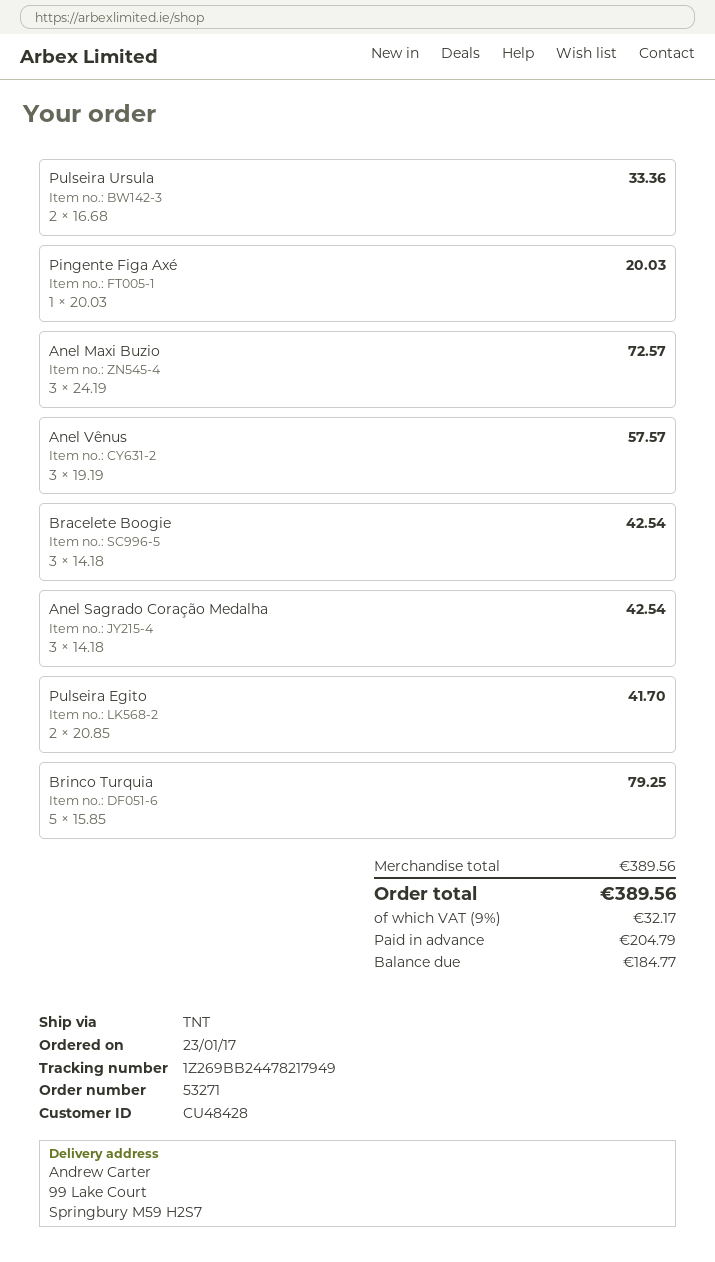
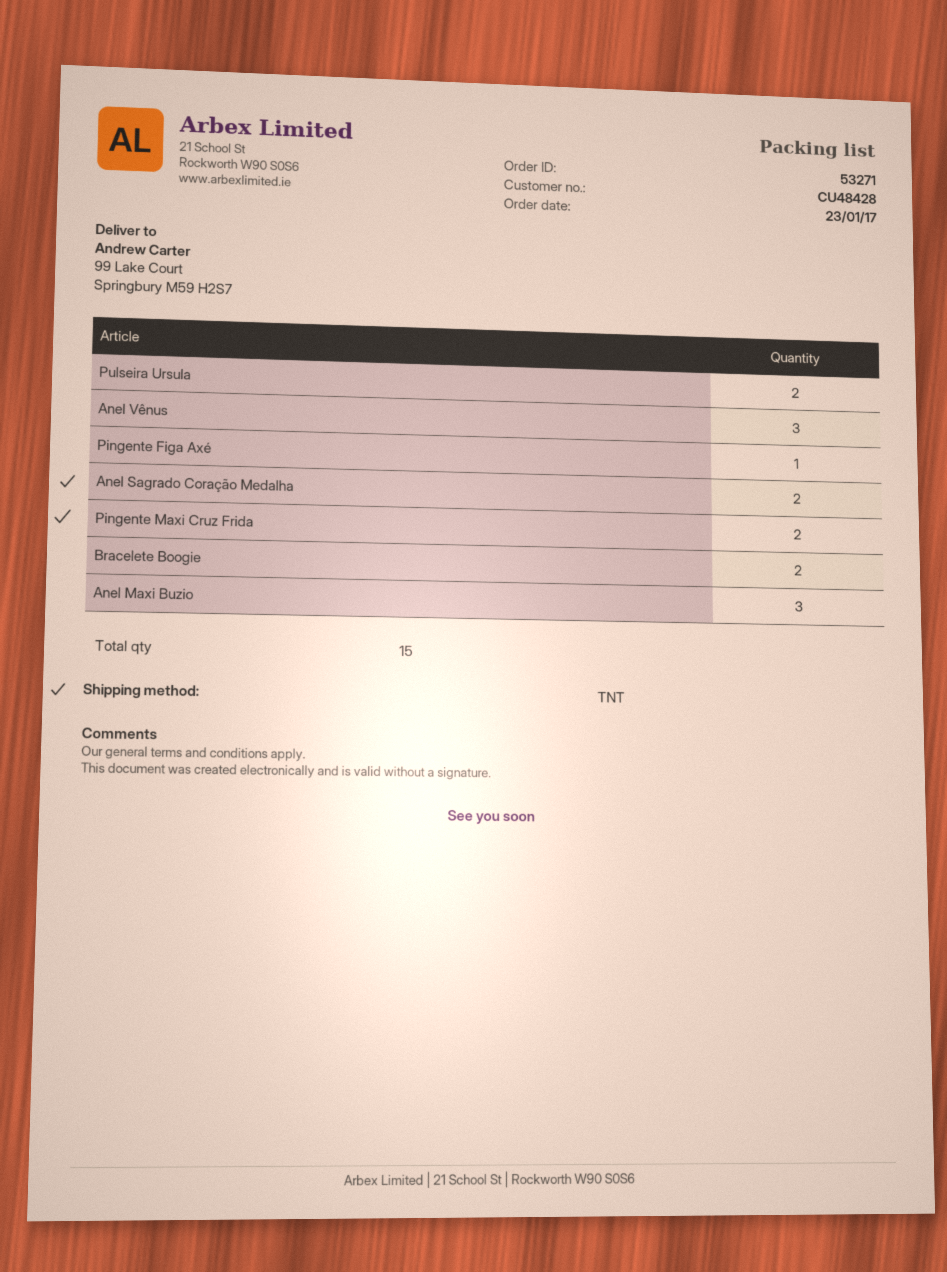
Bracelete Boogie: 3 -> 2
Anel Sagrado Coração Medalha: 3 -> 2
Pulseira Egito: 2 -> none
Brinco Turquia: 5 -> none
Pingente Maxi Cruz Frida: none -> 2

